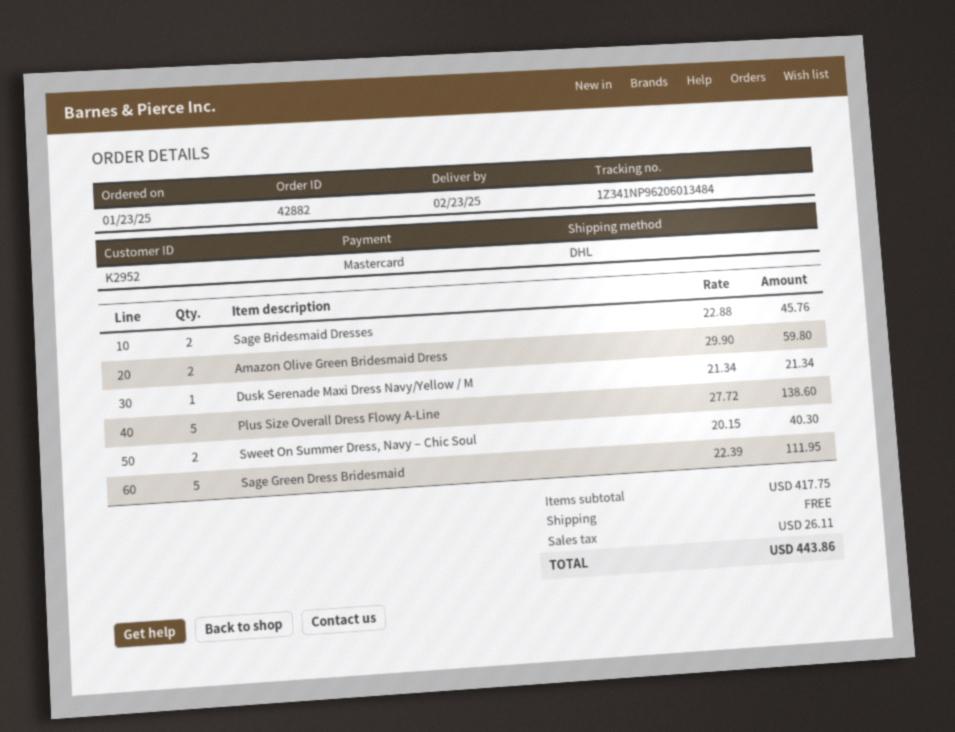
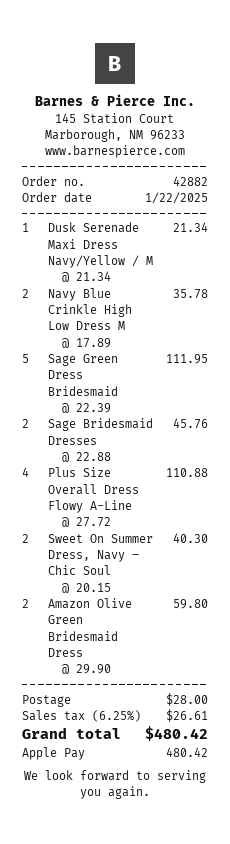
order date: 2025-01-23 -> 2025-01-22
payment method: Mastercard -> Apple Pay
Plus Size Overall Dress Flowy A-Line: 5 x 27.72 = 138.60 -> 4 x 27.72 = 110.88
Navy Blue Crinkle High Low Dress M: none -> 2 x 17.89 = 35.78
shipping: 0.00 -> 28.00
tax: 26.11 -> 26.61
total: 443.86 -> 480.42

